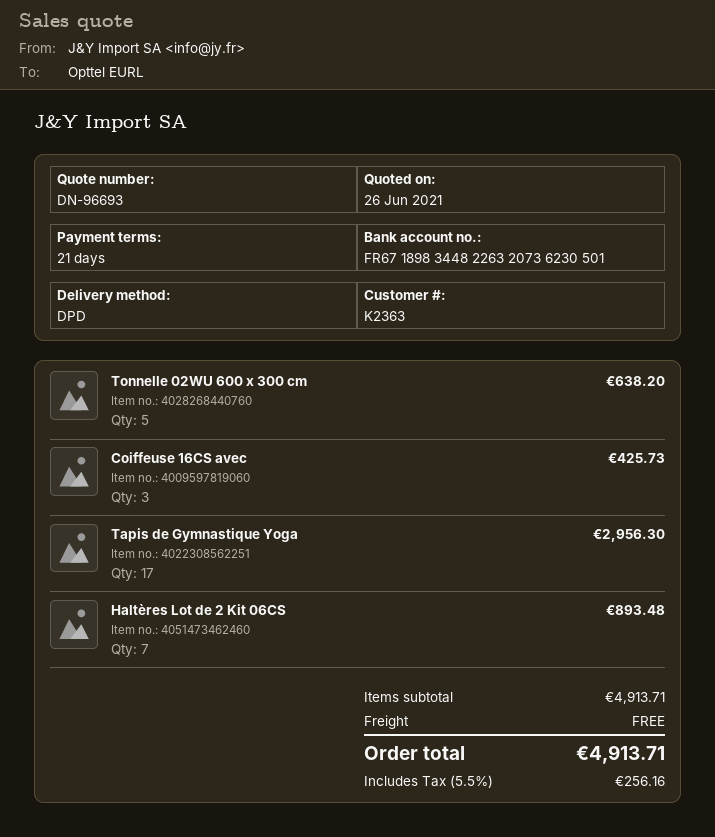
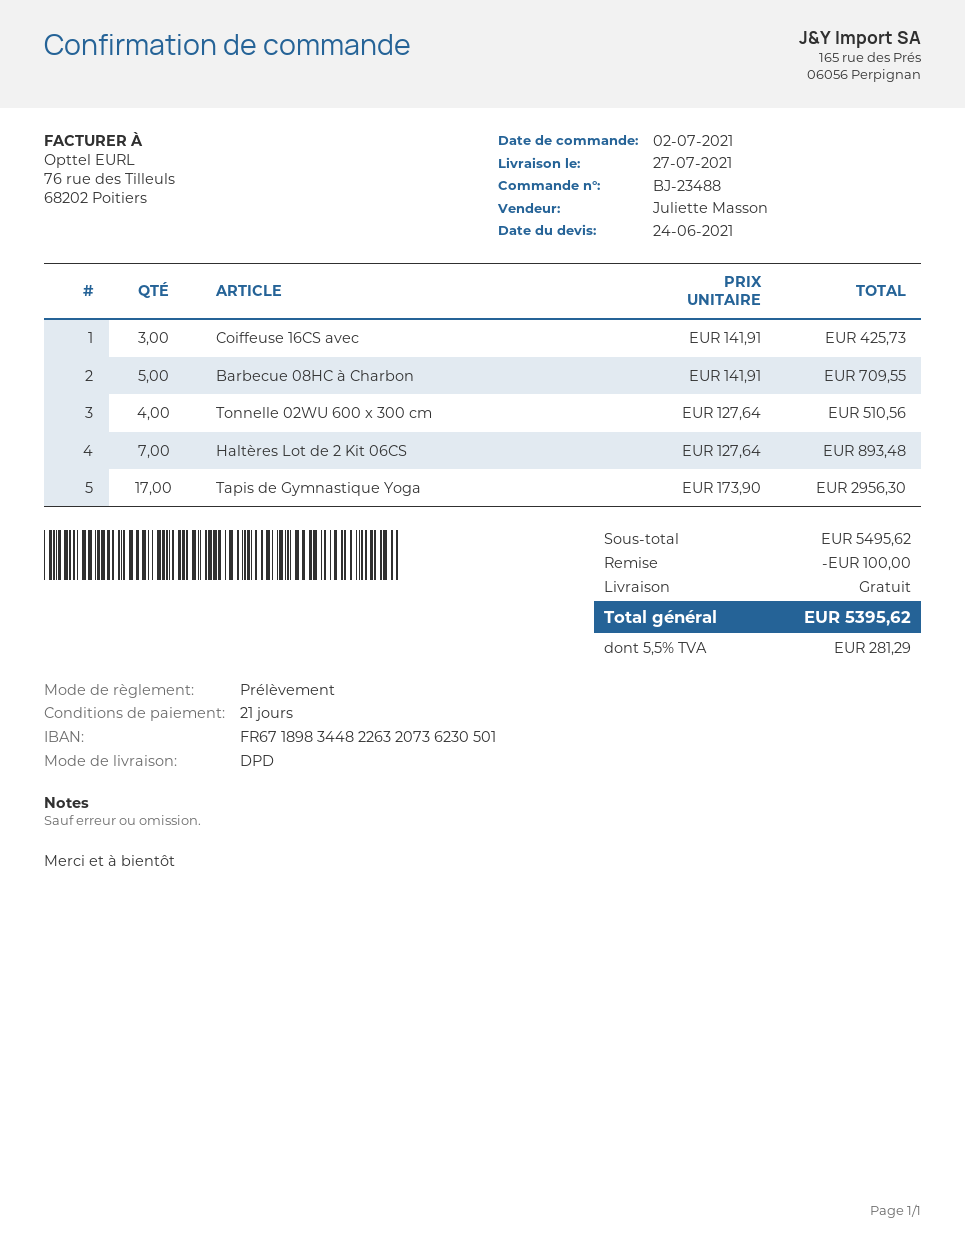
quote date: 2021-06-26 -> 2021-06-24
Tonnelle 02WU 600 x 300 cm: 5 for 638.20 -> 4 for 510.56
Barbecue 08HC à Charbon: none -> 5 for 709.55
subtotal: 4913.71 -> 5495.62
discount: none -> 100.00
tax: 5.5% = 256.16 -> 5.5% = 281.29
total: 4913.71 -> 5395.62

